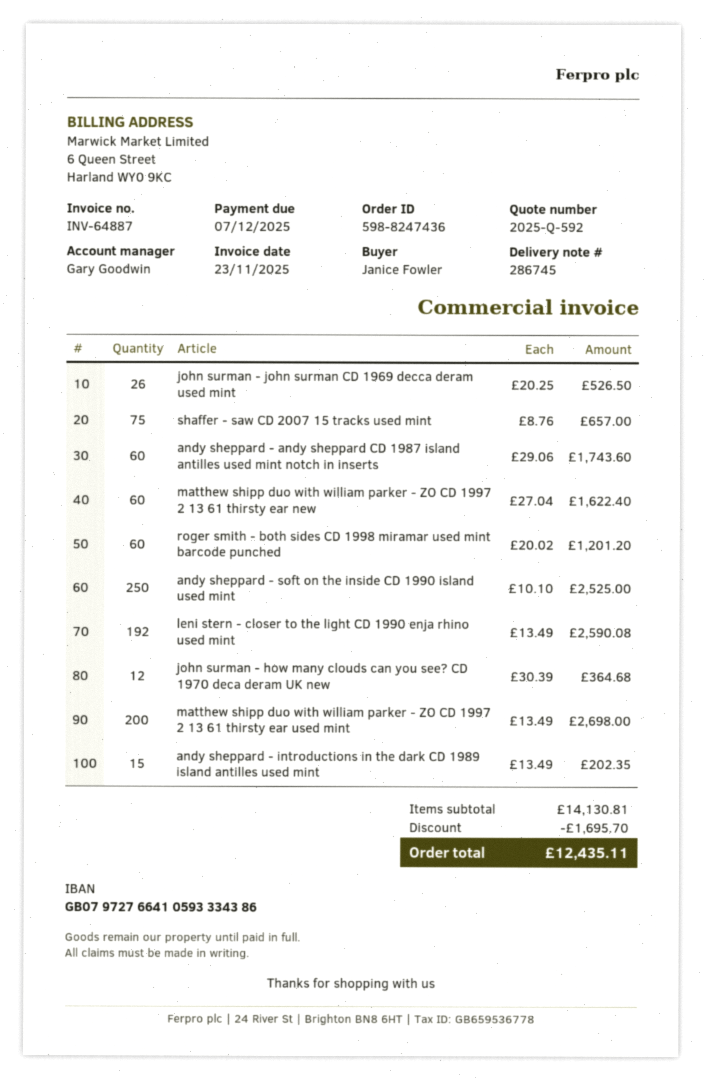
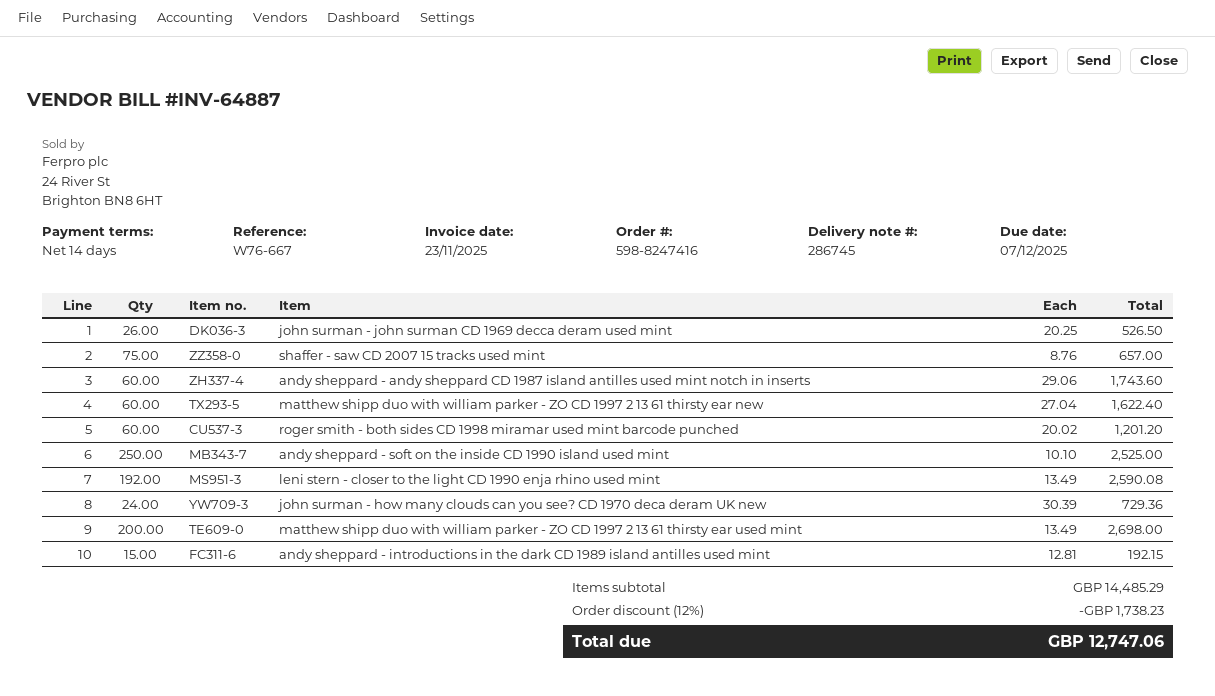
order number: 598-8247436 -> 598-8247416
john surman - how many clouds can you see? CD 1970 deca deram UK new: 12 x 30.39 = 364.68 -> 24 x 30.39 = 729.36
andy sheppard - introductions in the dark CD 1989 island antilles used mint: 15 x 13.49 = 202.35 -> 15 x 12.81 = 192.15
subtotal: 14130.81 -> 14485.29
discount: 1695.70 -> 1738.23
total: 12435.11 -> 12747.06

